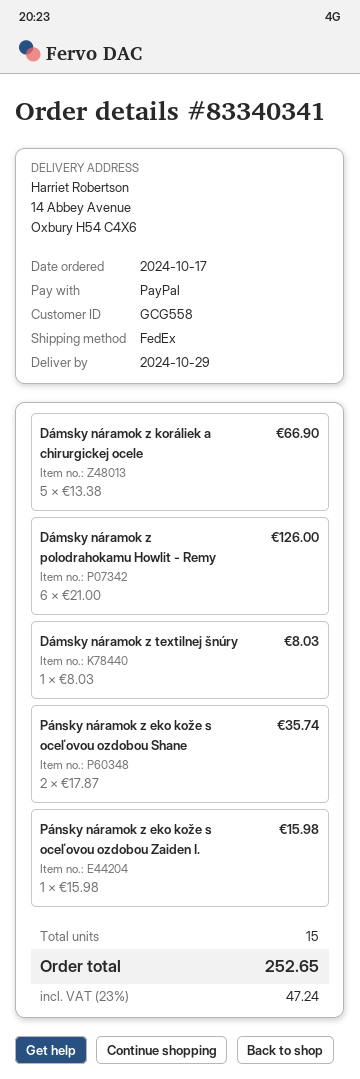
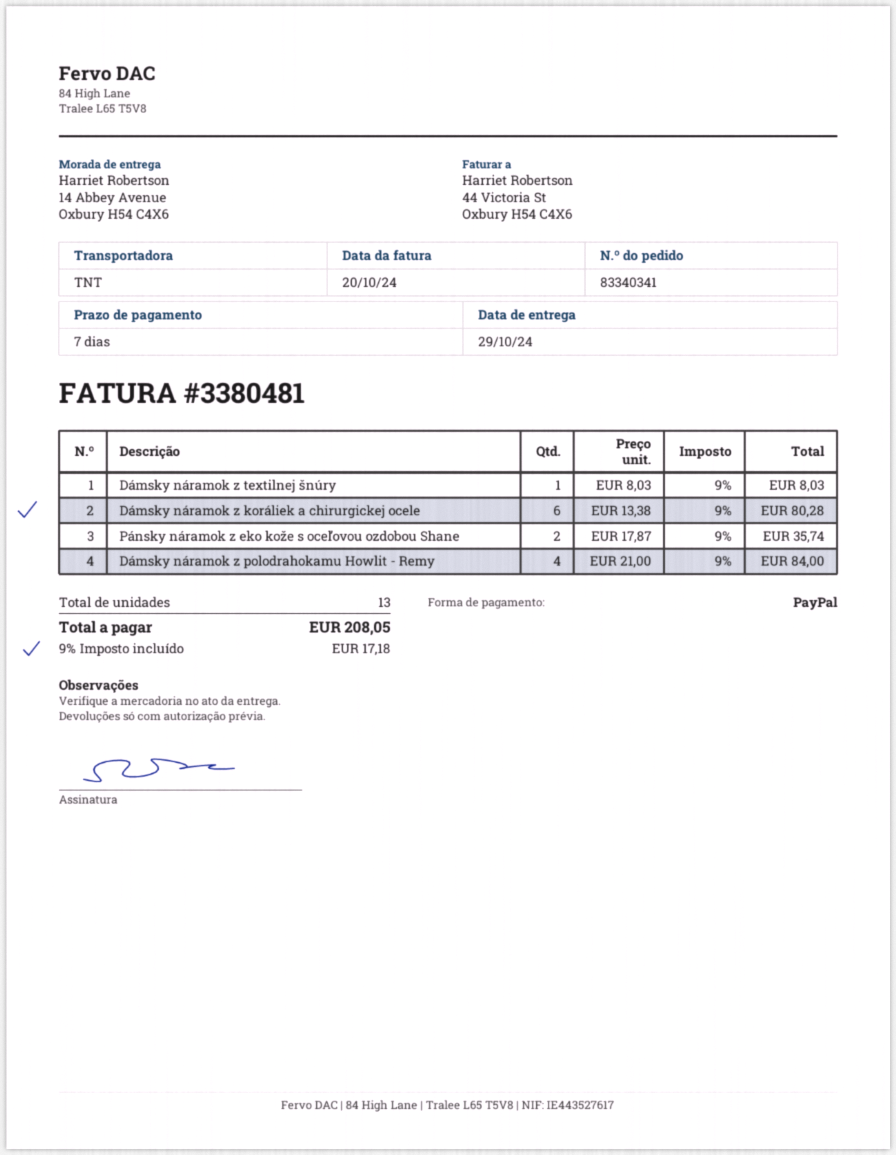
shipping method: FedEx -> TNT
Dámsky náramok z koráliek a chirurgickej ocele: 5 x 13.38 = 66.90 -> 6 x 13.38 = 80.28
Dámsky náramok z polodrahokamu Howlit - Remy: 6 x 21.00 = 126.00 -> 4 x 21.00 = 84.00
Pánsky náramok z eko kože s oceľovou ozdobou Zaiden I.: 1 x 15.98 = 15.98 -> none
total quantity: 15 -> 13
tax: 23% = 47.24 -> 9% = 17.18
total: 252.65 -> 208.05

